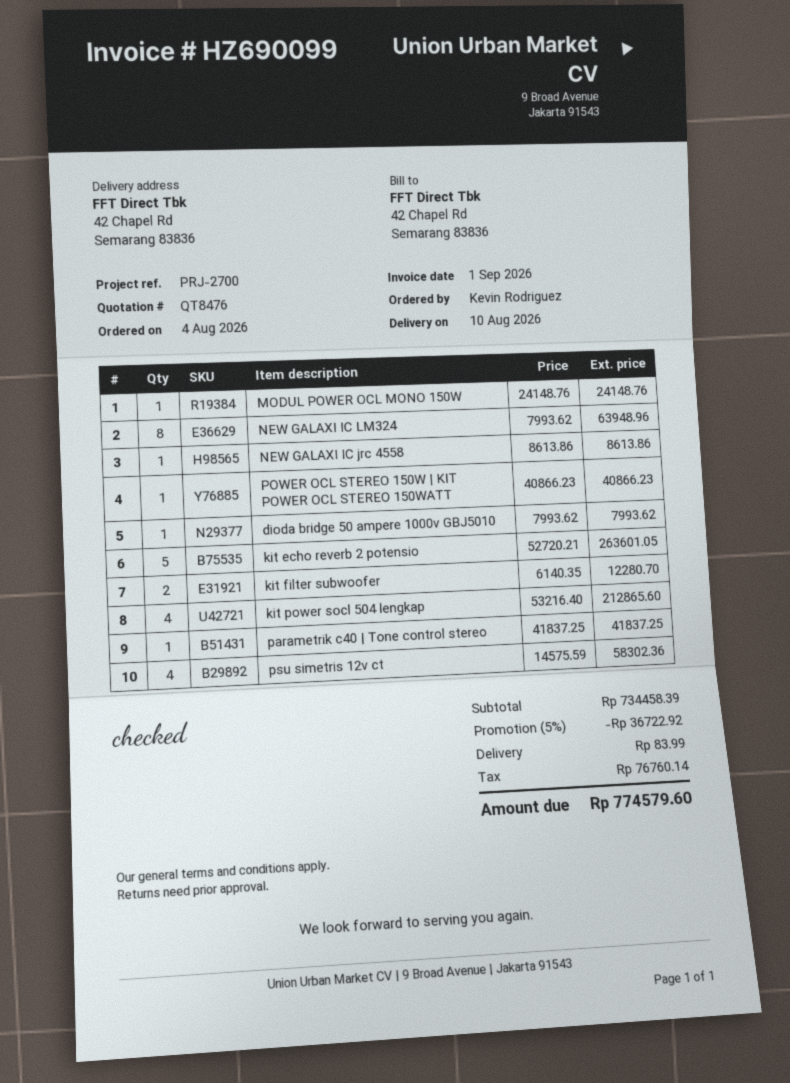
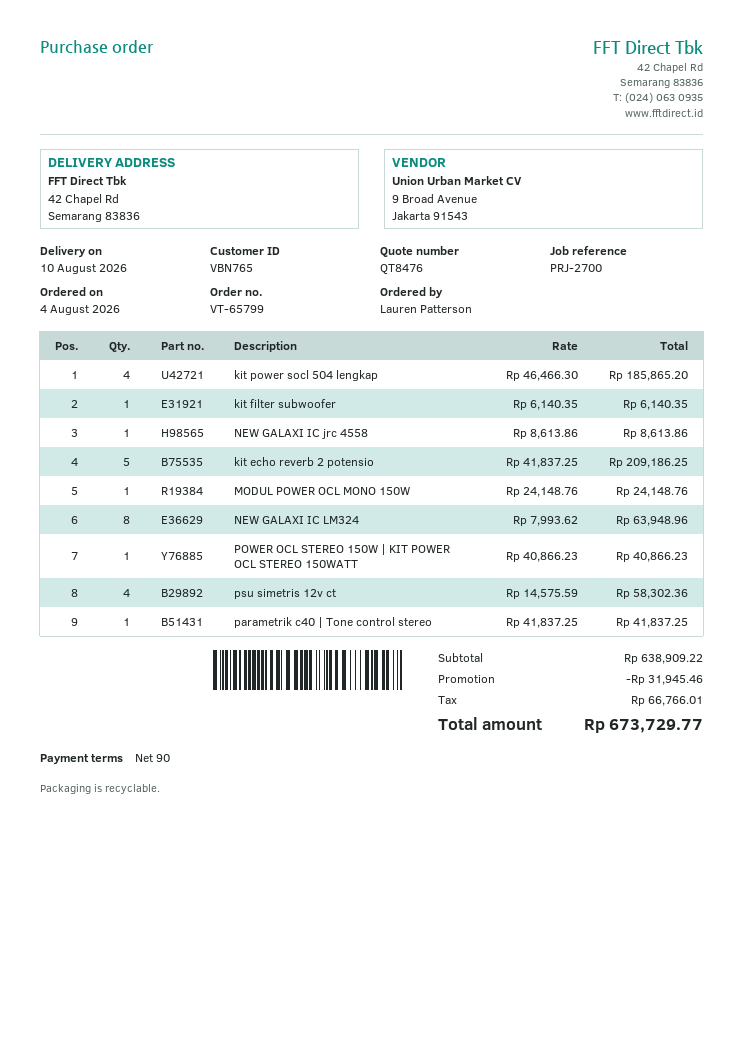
ordered by: Kevin Rodriguez -> Lauren Patterson
dioda bridge 50 ampere 1000v GBJ5010: 1 x 7993.62 = 7993.62 -> none
kit echo reverb 2 potensio: 5 x 52720.21 = 263601.05 -> 5 x 41837.25 = 209186.25
kit filter subwoofer: 2 x 6140.35 = 12280.70 -> 1 x 6140.35 = 6140.35
kit power socl 504 lengkap: 4 x 53216.40 = 212865.60 -> 4 x 46466.30 = 185865.20
subtotal: 734458.39 -> 638909.22
discount: 36722.92 -> 31945.46
shipping: 83.99 -> none
tax: 76760.14 -> 66766.01
total: 774579.60 -> 673729.77

